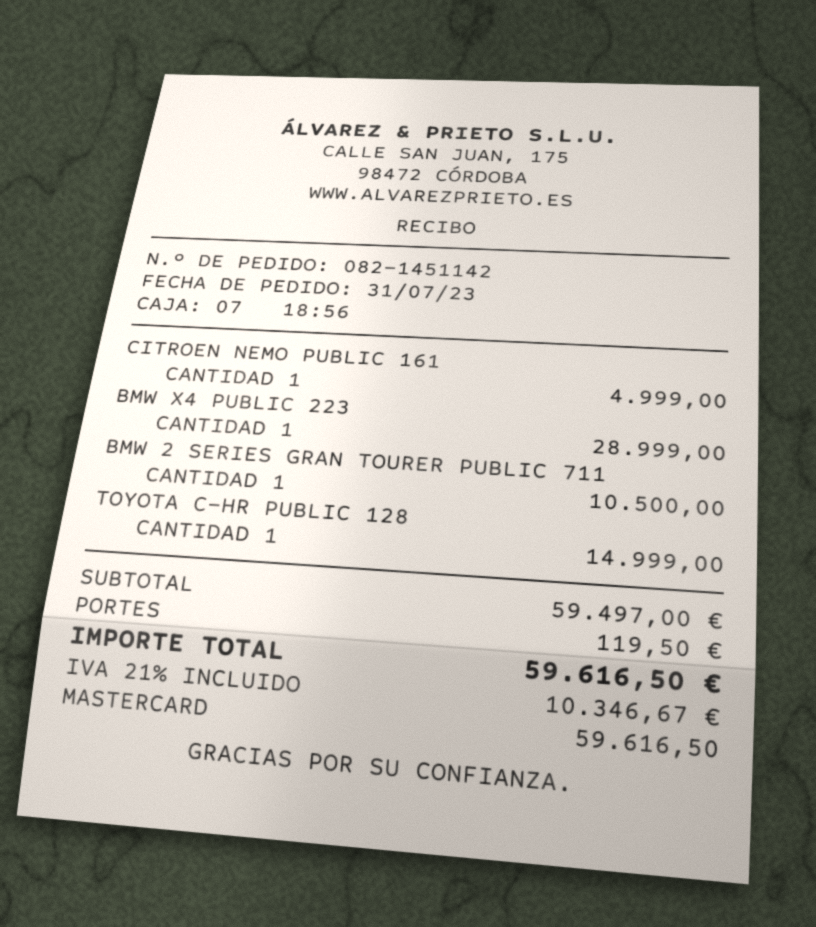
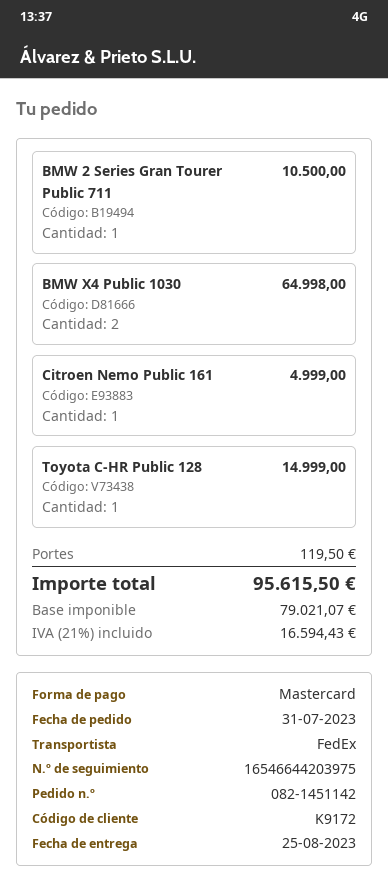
BMW X4 PUBLIC 223: 1 for 28999.00 -> none
BMW X4 Public 1030: none -> 2 for 64998.00
tax: 21% = 10346.67 -> 21% = 16594.43
total: 59616.50 -> 95615.50

